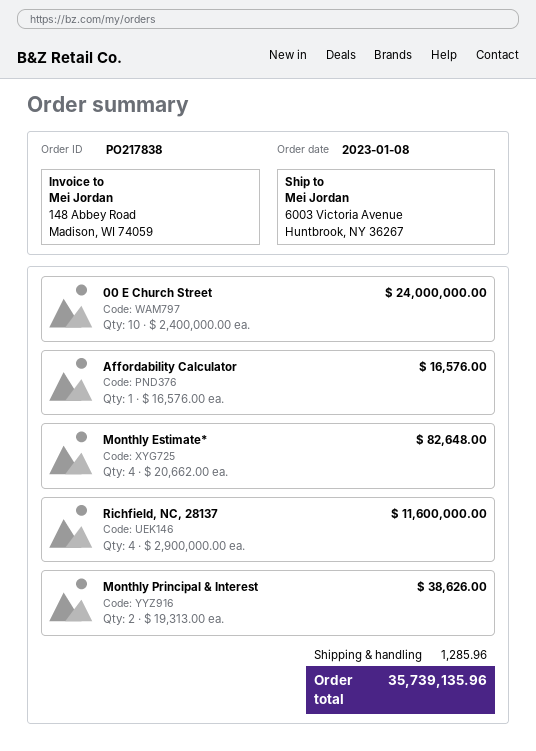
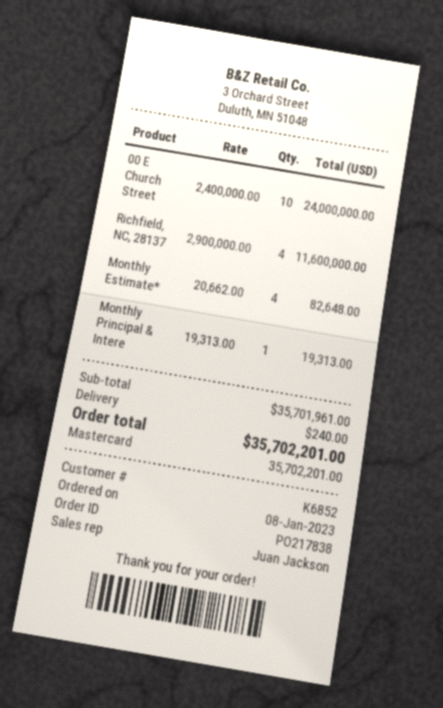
Affordability Calculator: 1 x 16576.00 = 16576.00 -> none
Monthly Principal & Interest: 2 x 19313.00 = 38626.00 -> 1 x 19313.00 = 19313.00
shipping: 1285.96 -> 240.00
total: 35739135.96 -> 35702201.00

